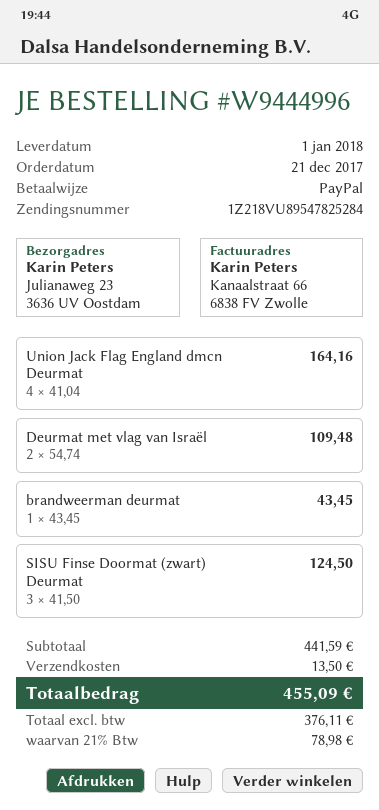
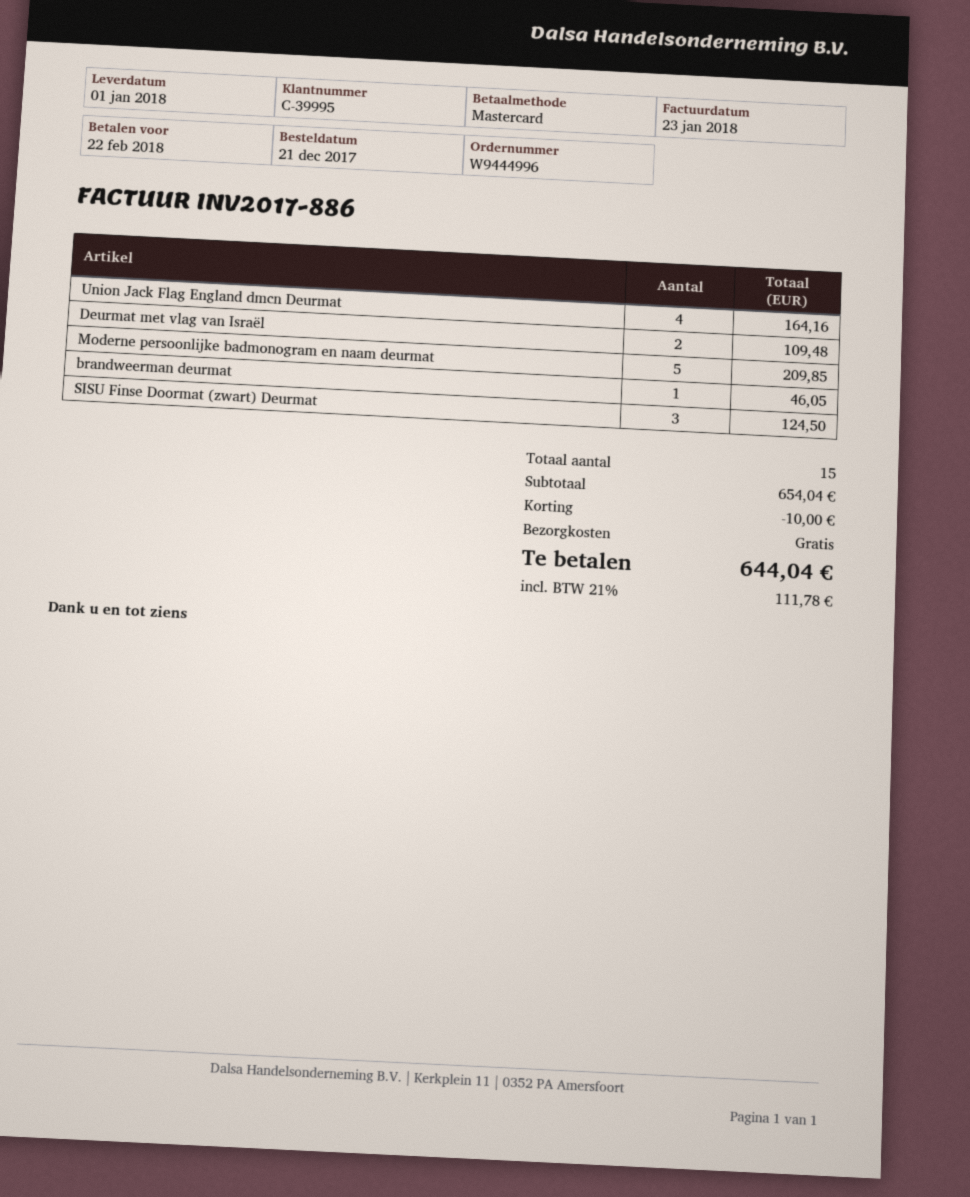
payment method: PayPal -> Mastercard
brandweerman deurmat: 1 for 43.45 -> 1 for 46.05
Moderne persoonlijke badmonogram en naam deurmat: none -> 5 for 209.85
subtotal: 441.59 -> 654.04
discount: none -> 10.00
shipping: 13.50 -> 0.00
tax: 21% = 78.98 -> 21% = 111.78
total: 455.09 -> 644.04

